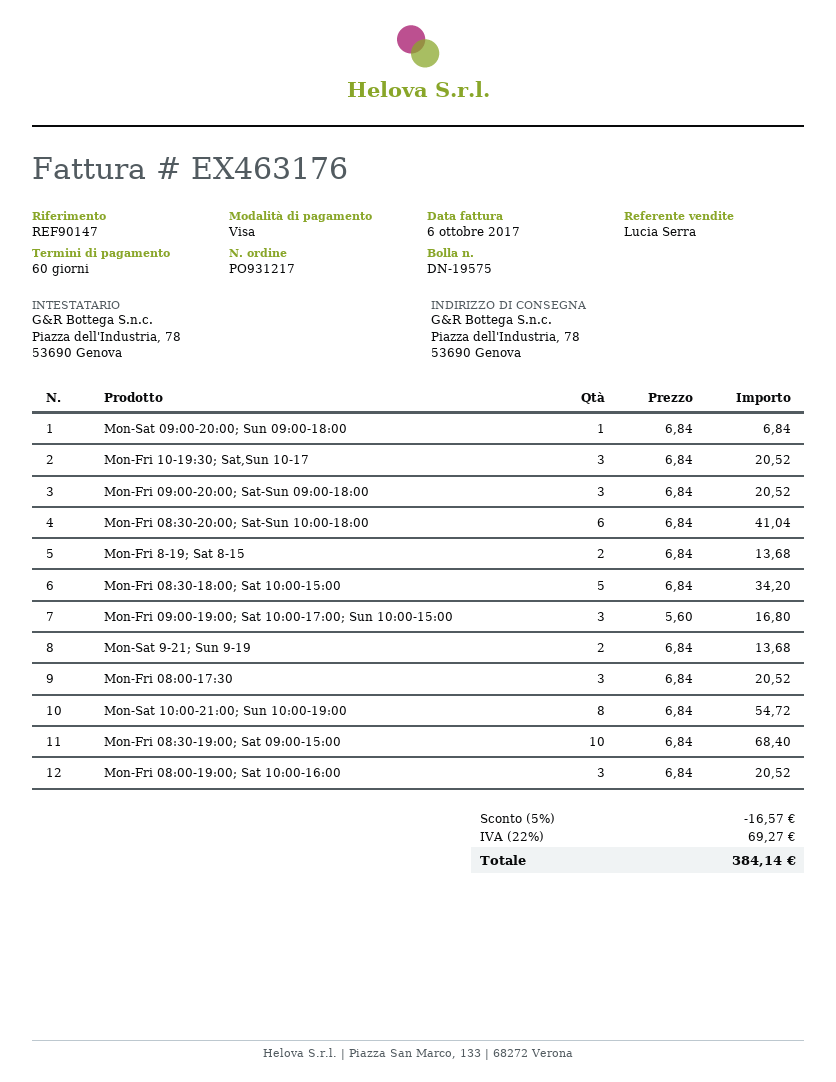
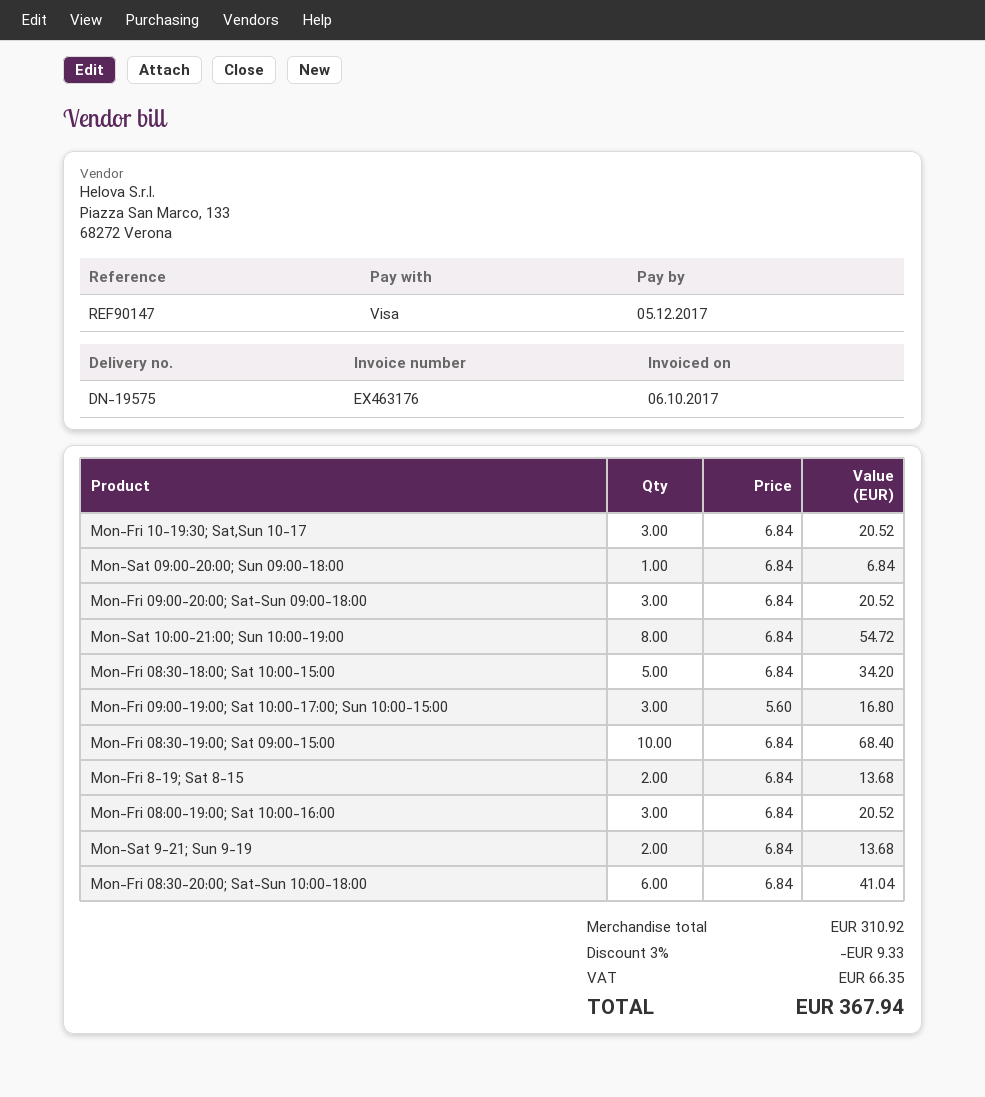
Mon-Fri 08:00-17:30: 3 x 6.84 = 20.52 -> none
discount: 5% = 16.57 -> 3% = 9.33
tax: 69.27 -> 66.35
total: 384.14 -> 367.94

